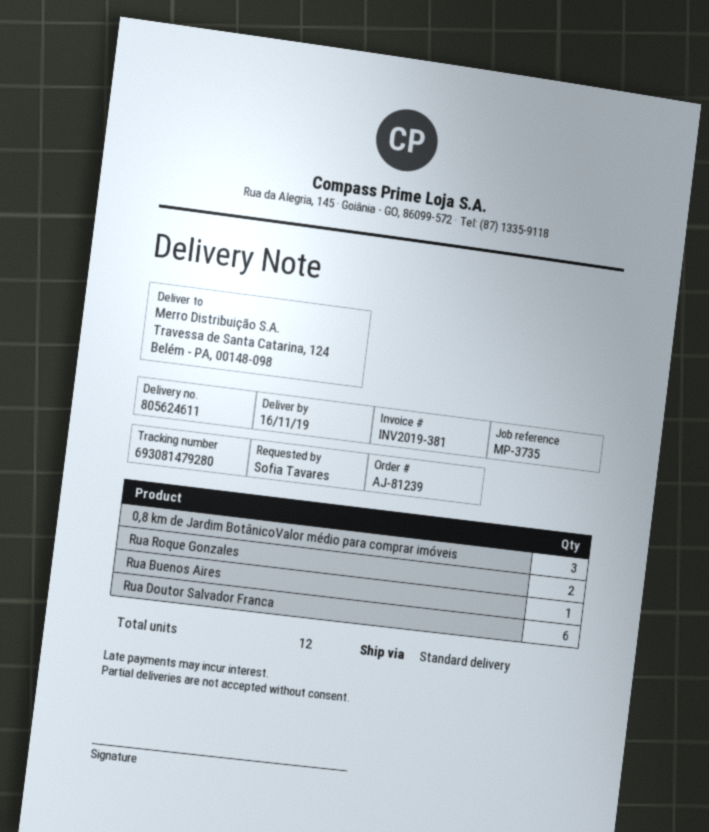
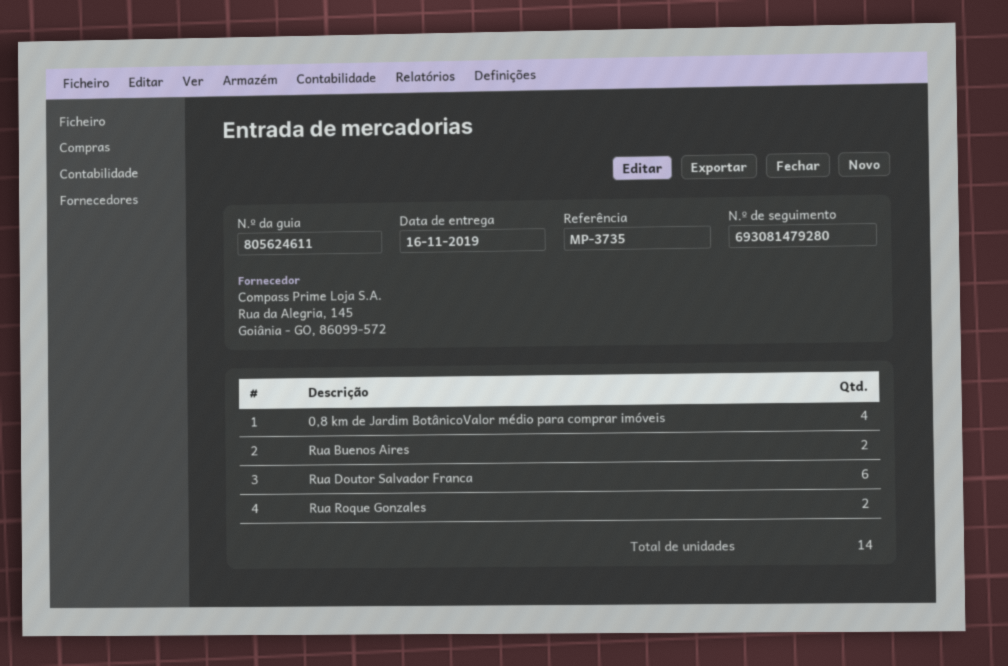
0,8 km de Jardim BotânicoValor médio para comprar imóveis: 3 -> 4
Rua Buenos Aires: 1 -> 2
total quantity: 12 -> 14

